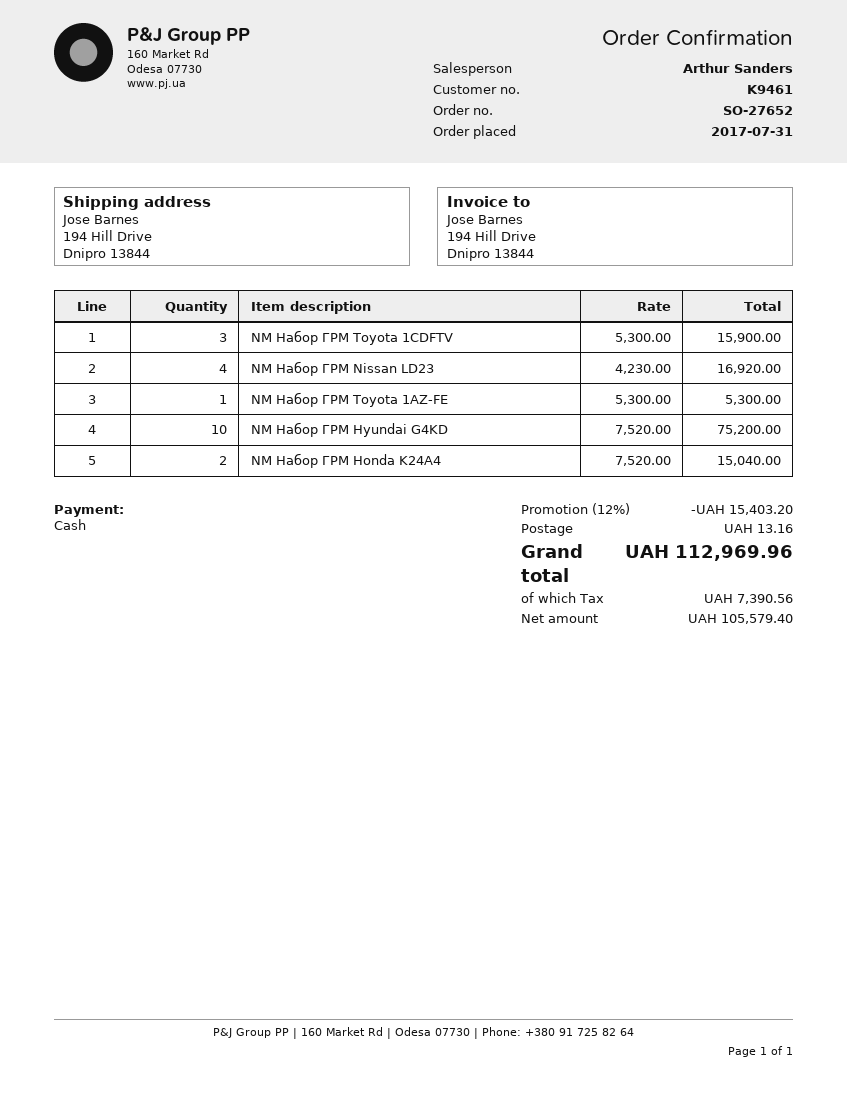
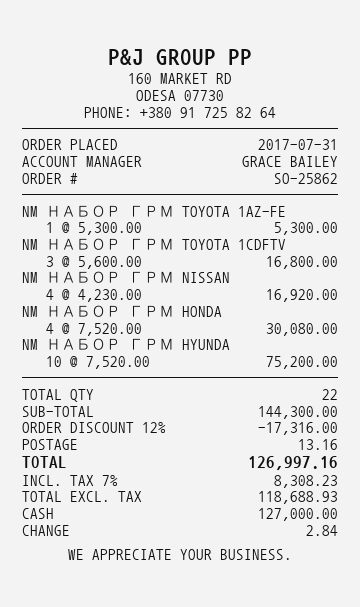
order number: SO-27652 -> SO-25862
sales rep: Arthur Sanders -> GRACE BAILEY
NM Набор ГРМ Toyota 1CDFTV: 3 x 5300.00 = 15900.00 -> 3 x 5600.00 = 16800.00
NM Набор ГРМ Honda K24A4: 2 x 7520.00 = 15040.00 -> 4 x 7520.00 = 30080.00
discount: 12% = 15403.20 -> 12% = 17316.00
net: 105579.40 -> 118688.93
tax: 7390.56 -> 8308.23
total: 112969.96 -> 126997.16

